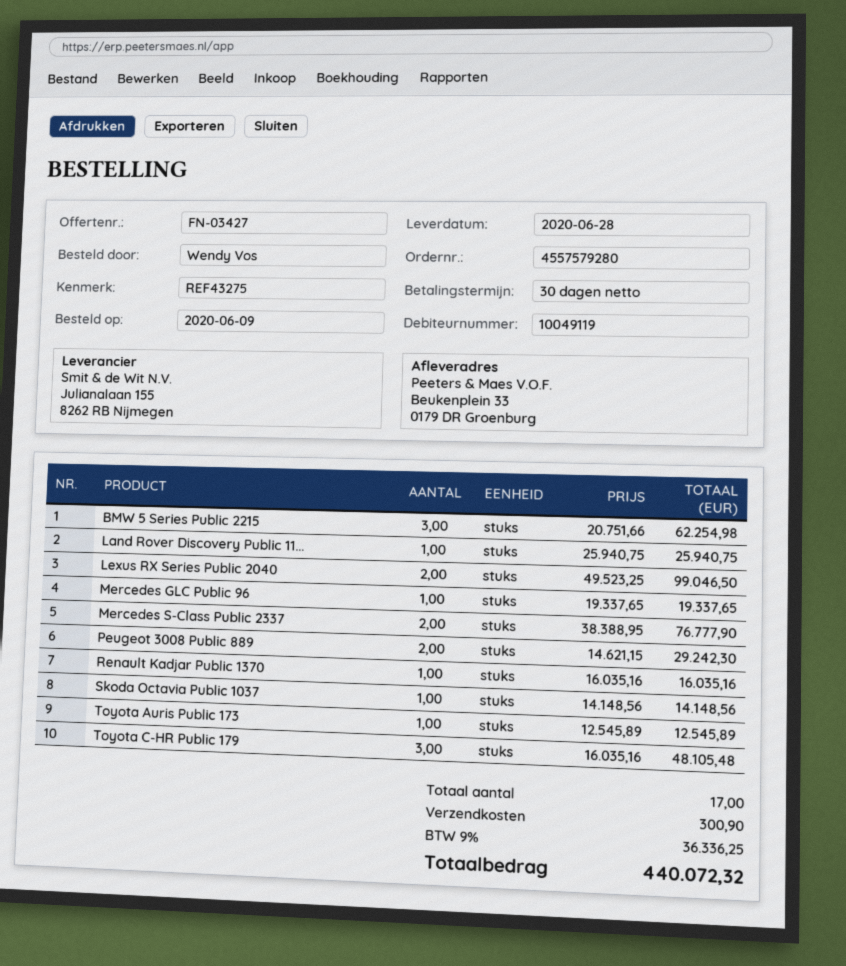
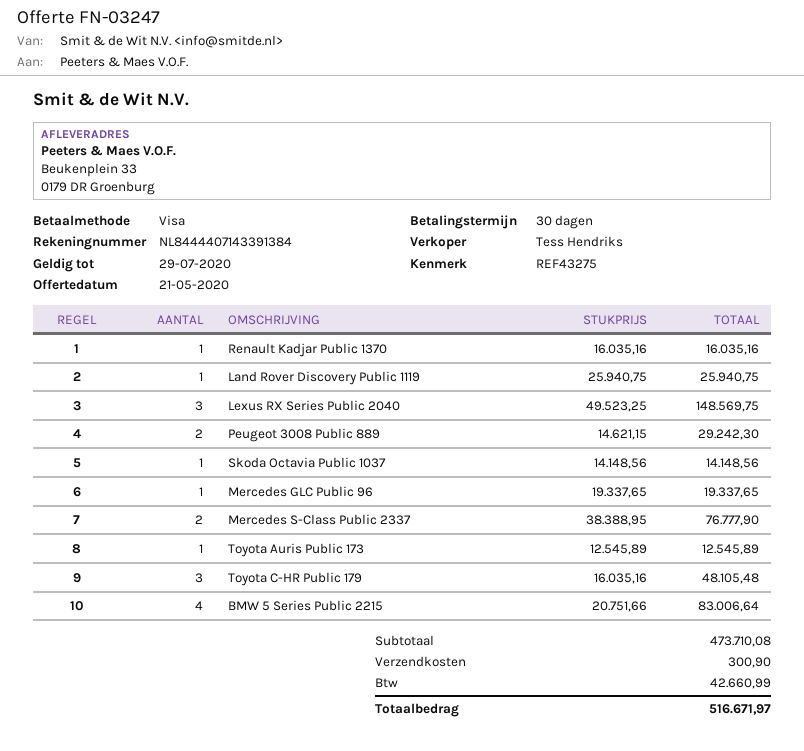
quote number: FN-03427 -> FN-03247
BMW 5 Series Public 2215: 3 x 20751.66 = 62254.98 -> 4 x 20751.66 = 83006.64
Lexus RX Series Public 2040: 2 x 49523.25 = 99046.50 -> 3 x 49523.25 = 148569.75
tax: 36336.25 -> 42660.99
total: 440072.32 -> 516671.97

